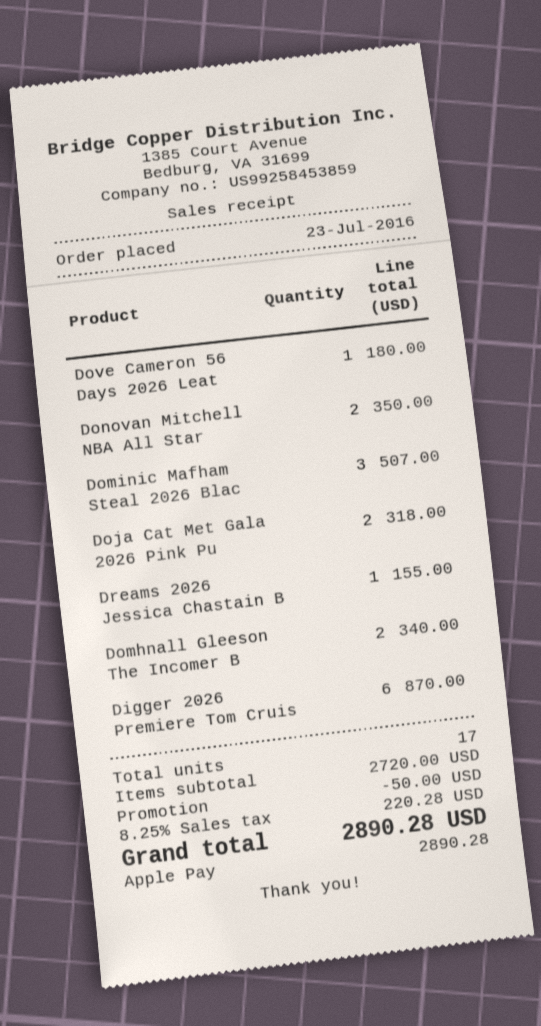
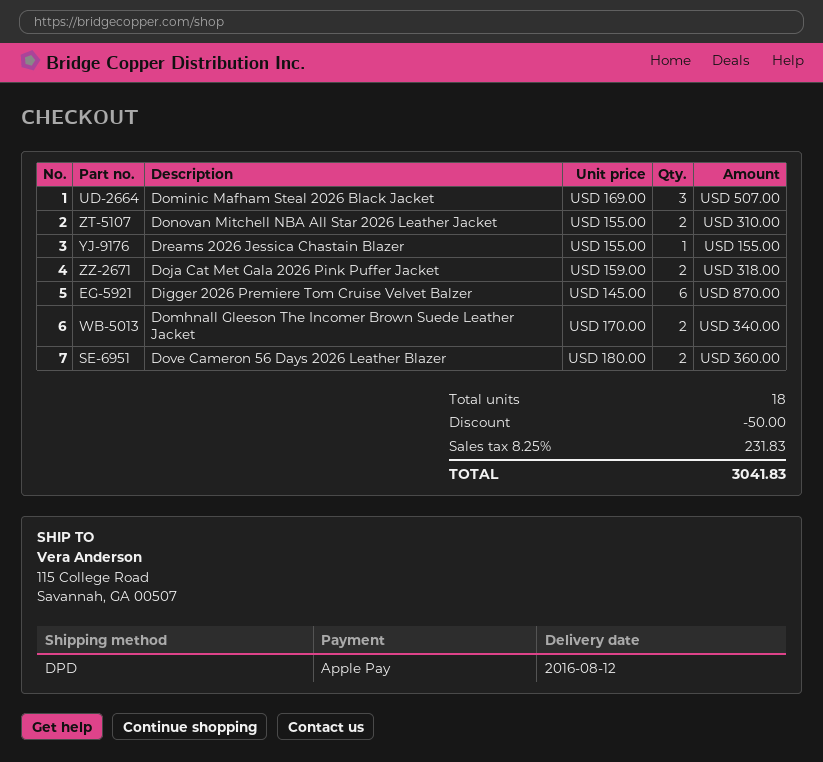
Dove Cameron 56 Days 2026 Leat: 1 for 180.00 -> 2 for 360.00
Donovan Mitchell NBA All Star: 2 for 350.00 -> 2 for 310.00
total quantity: 17 -> 18
tax: 8.25% = 220.28 -> 8.25% = 231.83
total: 2890.28 -> 3041.83

